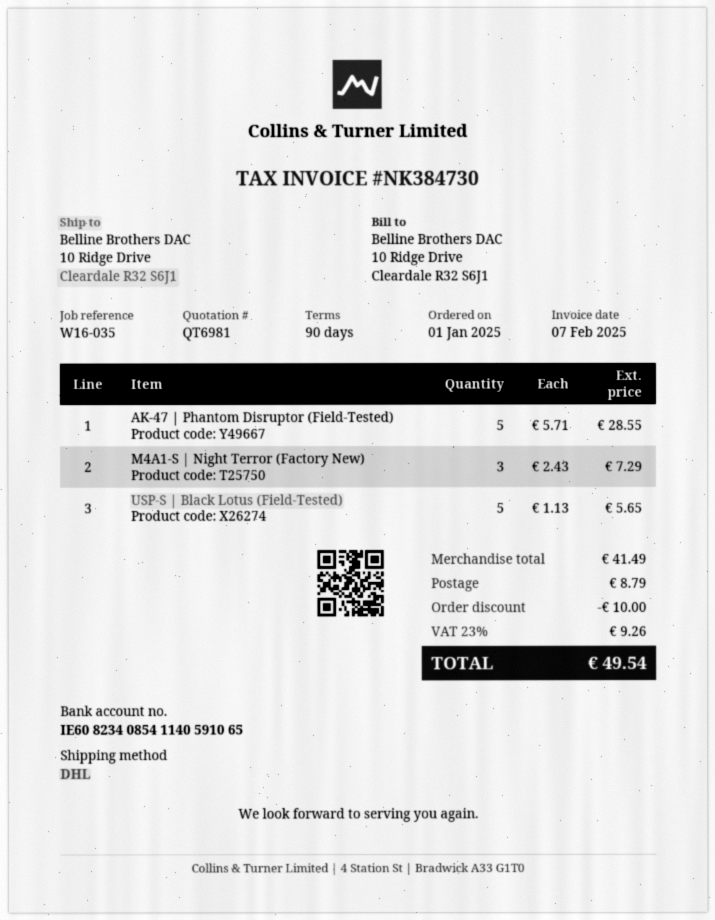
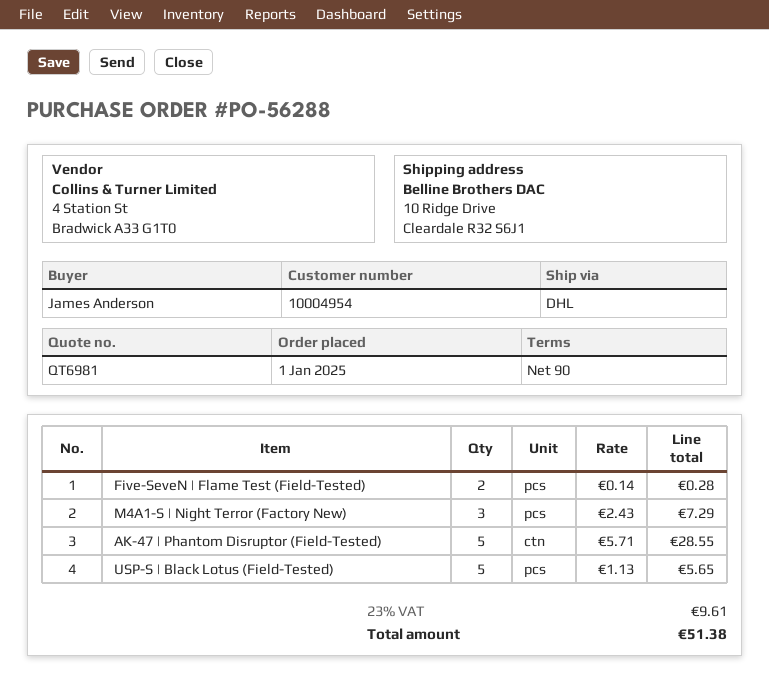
Five-SeveN | Flame Test (Field-Tested): none -> 2 x 0.14 = 0.28
discount: 10.00 -> none
shipping: 8.79 -> none
tax: 23% = 9.26 -> 23% = 9.61
total: 49.54 -> 51.38

